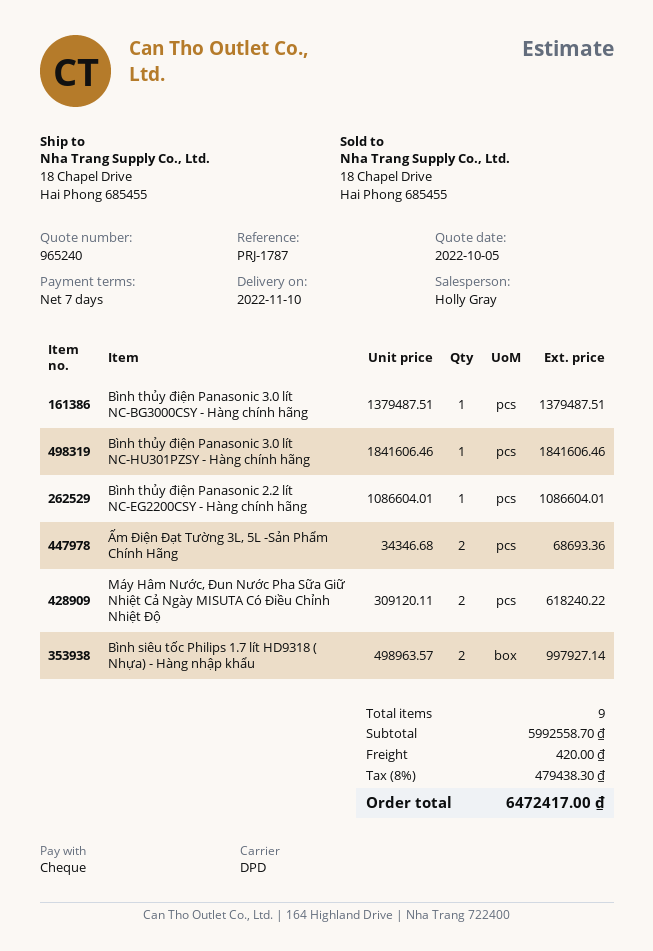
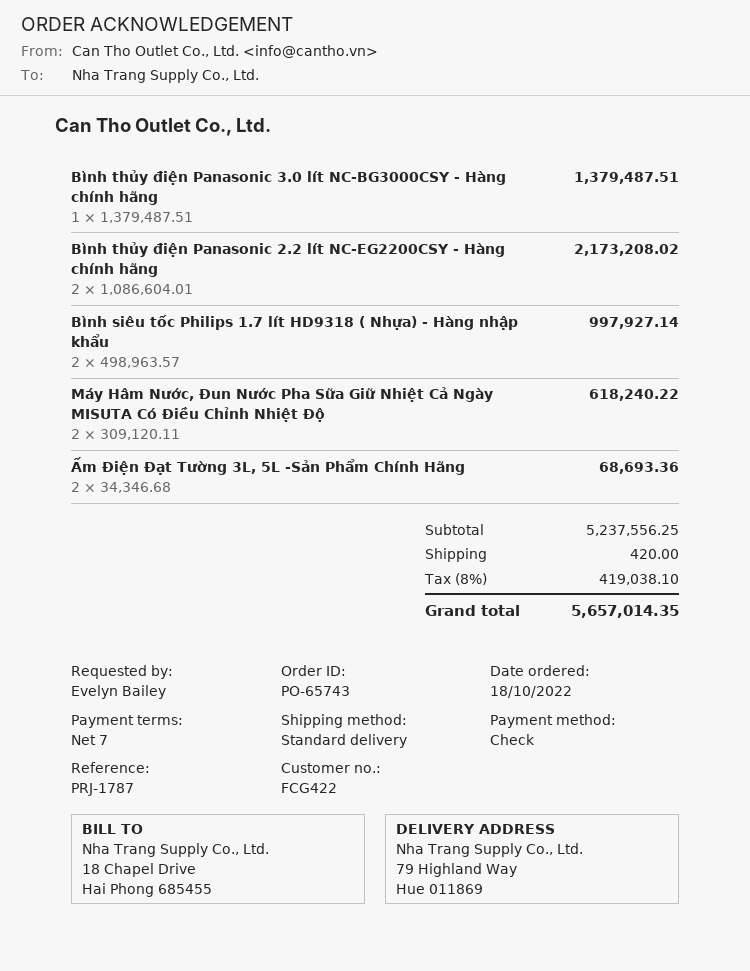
shipping method: DPD -> standard
ship to: 18 Chapel Drive, Hai Phong 685455 -> 79 Highland Way, Hue 011869
Bình thủy điện Panasonic 3.0 lít NC-HU301PZSY - Hàng chính hãng: 1 x 1841606.46 = 1841606.46 -> none
Bình thủy điện Panasonic 2.2 lít NC-EG2200CSY - Hàng chính hãng: 1 x 1086604.01 = 1086604.01 -> 2 x 1086604.01 = 2173208.02
subtotal: 5992558.70 -> 5237556.25
tax: 8% = 479438.30 -> 8% = 419038.10
total: 6472417.00 -> 5657014.35

